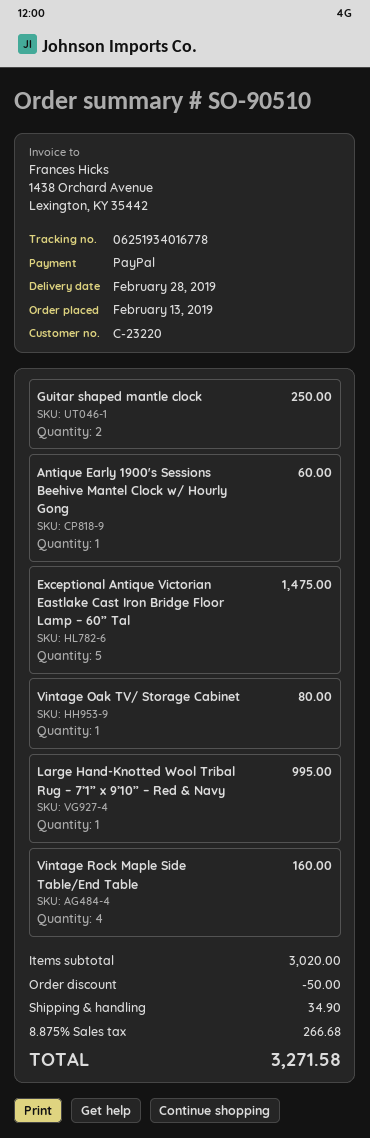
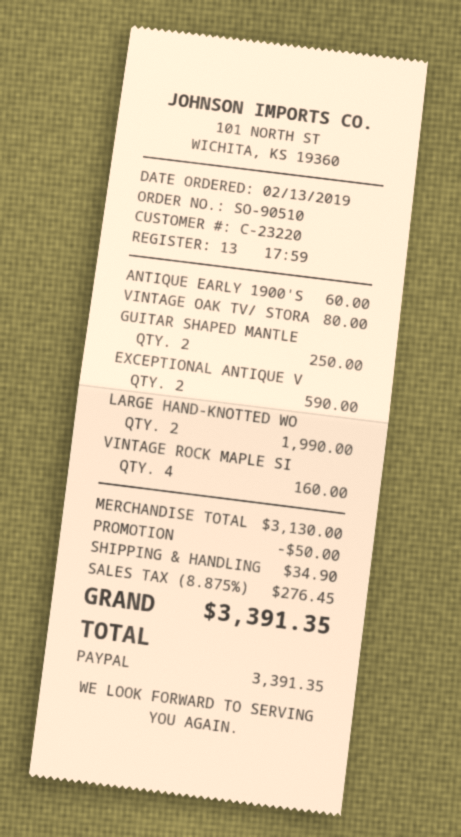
Exceptional Antique Victorian Eastlake Cast Iron Bridge Floor Lamp – 60” Tal: 5 for 1475.00 -> 2 for 590.00
Large Hand-Knotted Wool Tribal Rug – 7’1” x 9’10” – Red & Navy: 1 for 995.00 -> 2 for 1990.00
subtotal: 3020.00 -> 3130.00
tax: 8.875% = 266.68 -> 8.875% = 276.45
total: 3271.58 -> 3391.35

